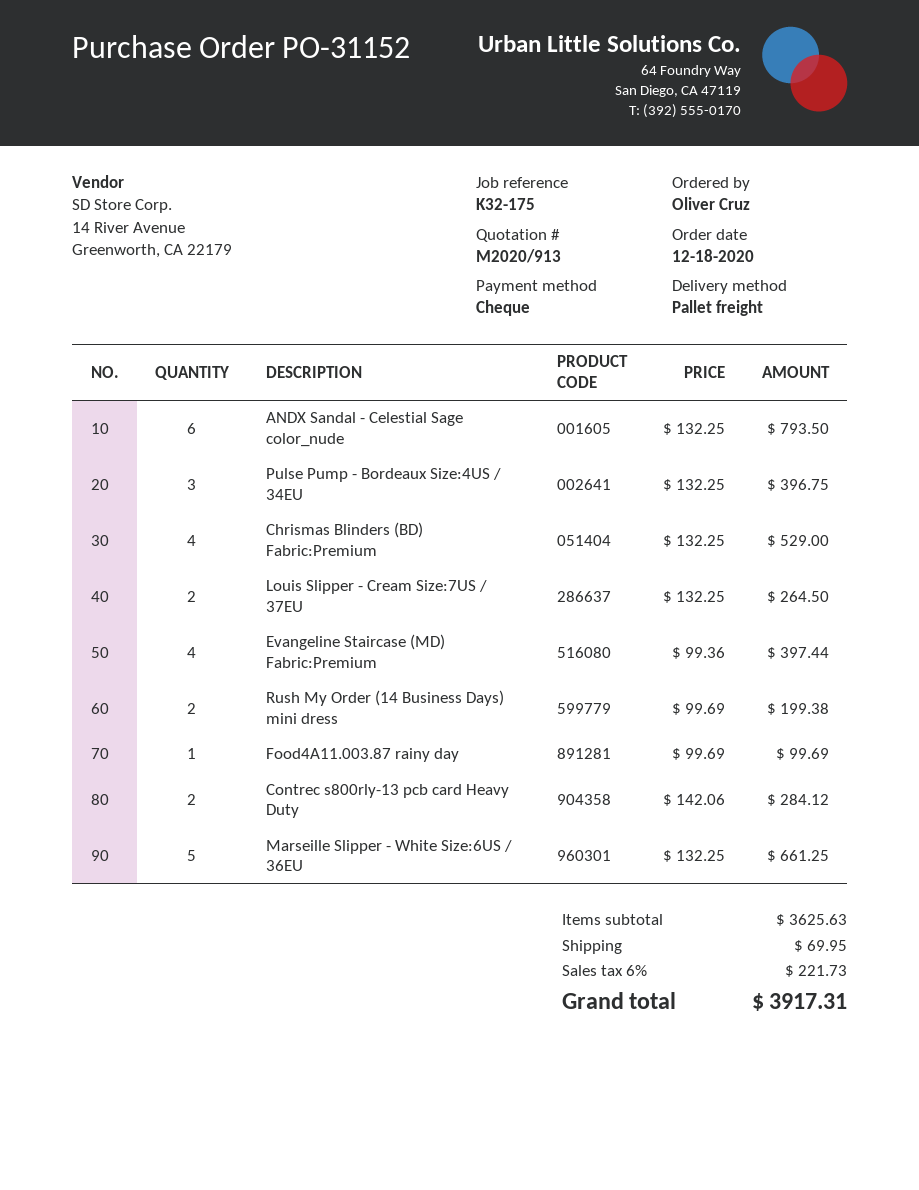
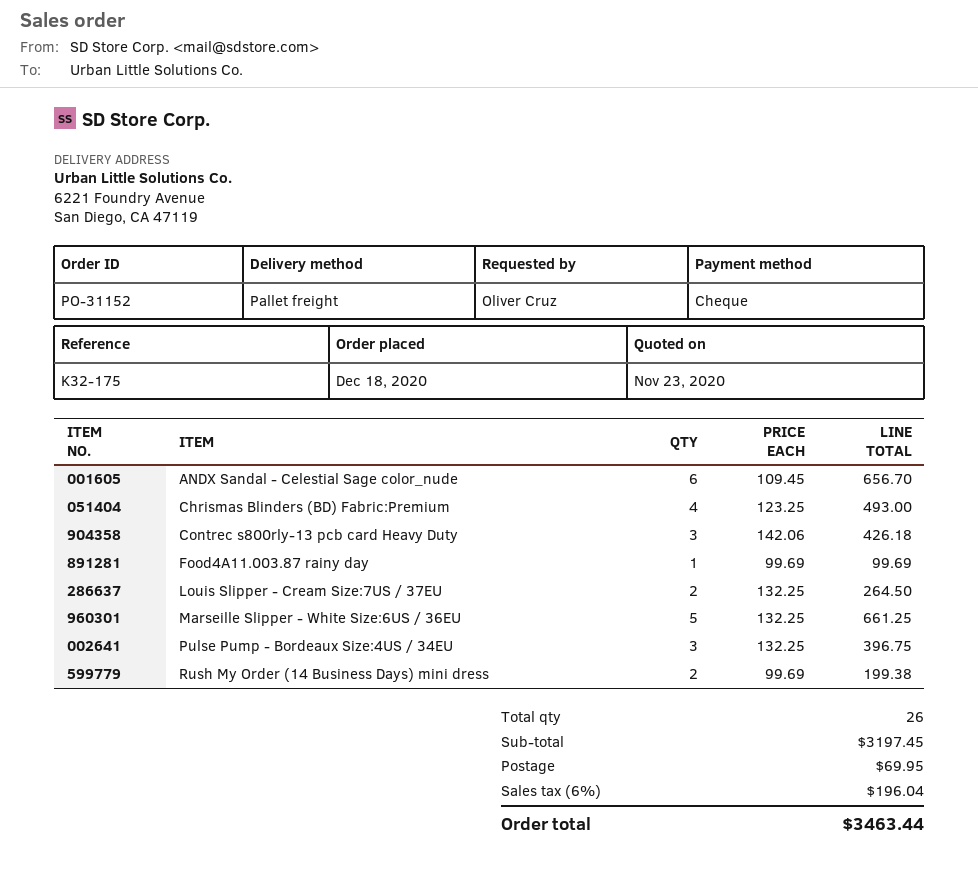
ANDX Sandal - Celestial Sage color_nude: 6 x 132.25 = 793.50 -> 6 x 109.45 = 656.70
Chrismas Blinders (BD) Fabric:Premium: 4 x 132.25 = 529.00 -> 4 x 123.25 = 493.00
Evangeline Staircase (MD) Fabric:Premium: 4 x 99.36 = 397.44 -> none
Contrec s800rly-13 pcb card Heavy Duty: 2 x 142.06 = 284.12 -> 3 x 142.06 = 426.18
subtotal: 3625.63 -> 3197.45
tax: 6% = 221.73 -> 6% = 196.04
total: 3917.31 -> 3463.44

